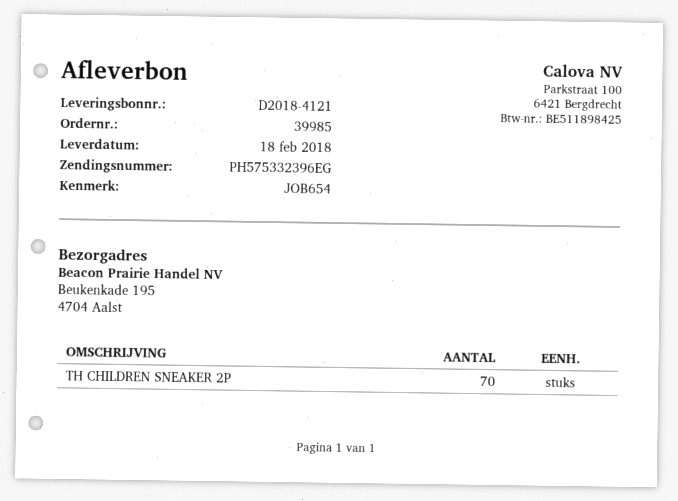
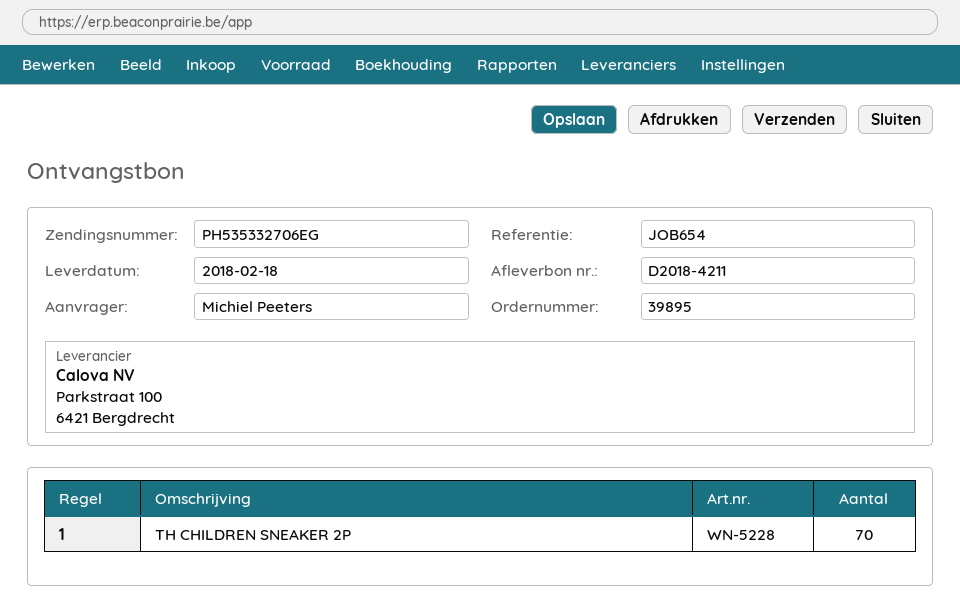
order number: 39985 -> 39895
delivery note number: D2018-4121 -> D2018-4211
tracking number: PH575332396EG -> PH535332706EG

